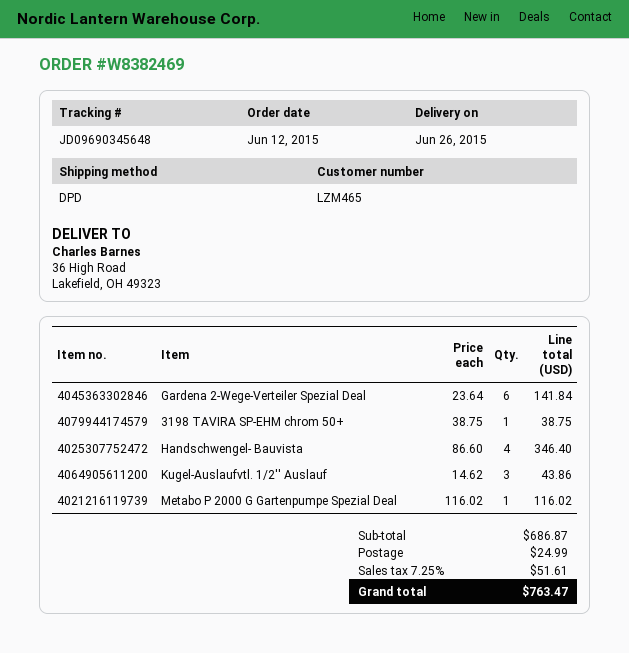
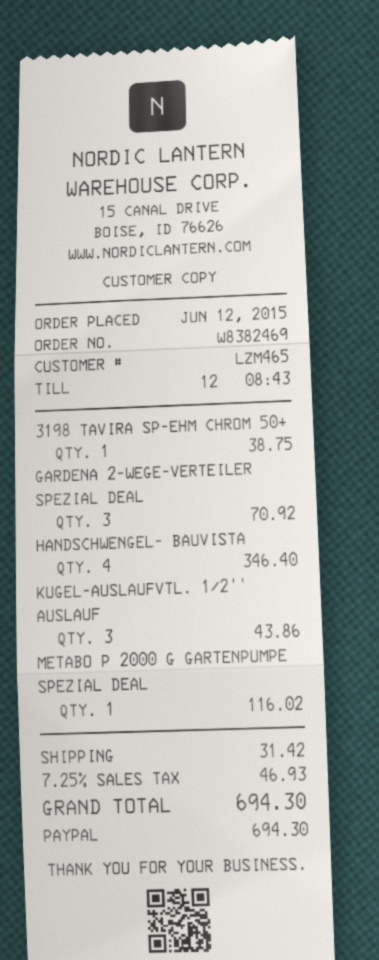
Gardena 2-Wege-Verteiler Spezial Deal: 6 for 141.84 -> 3 for 70.92
shipping: 24.99 -> 31.42
tax: 7.25% = 51.61 -> 7.25% = 46.93
total: 763.47 -> 694.30

